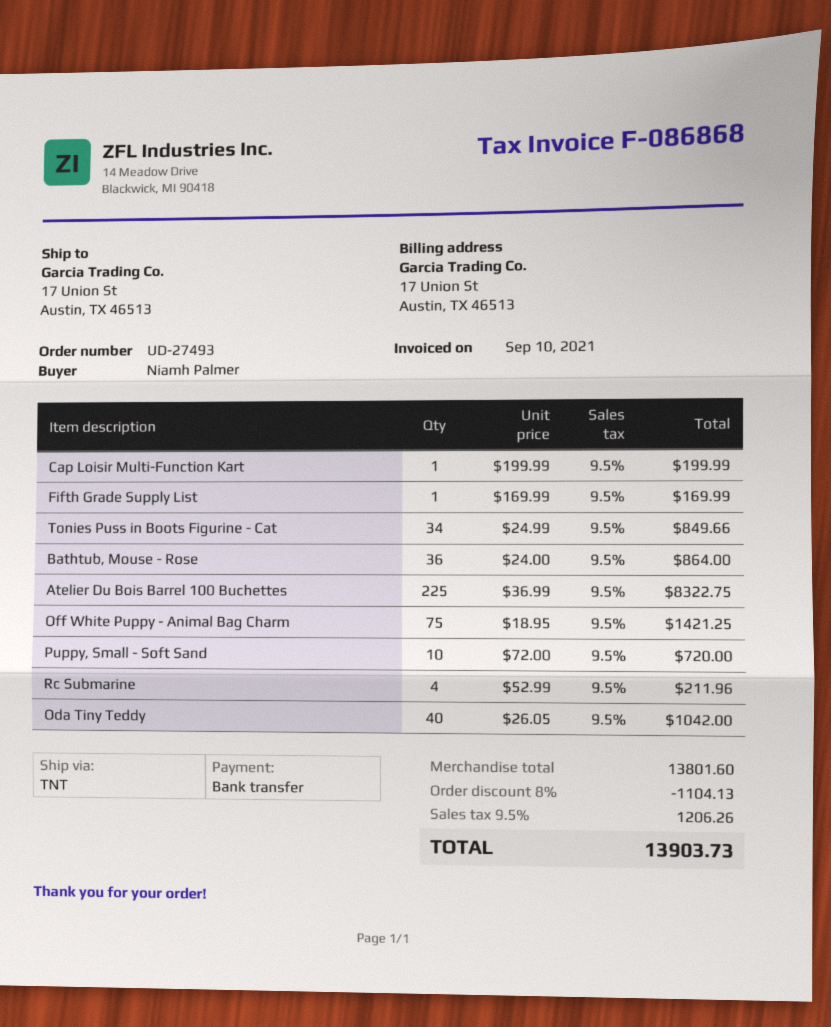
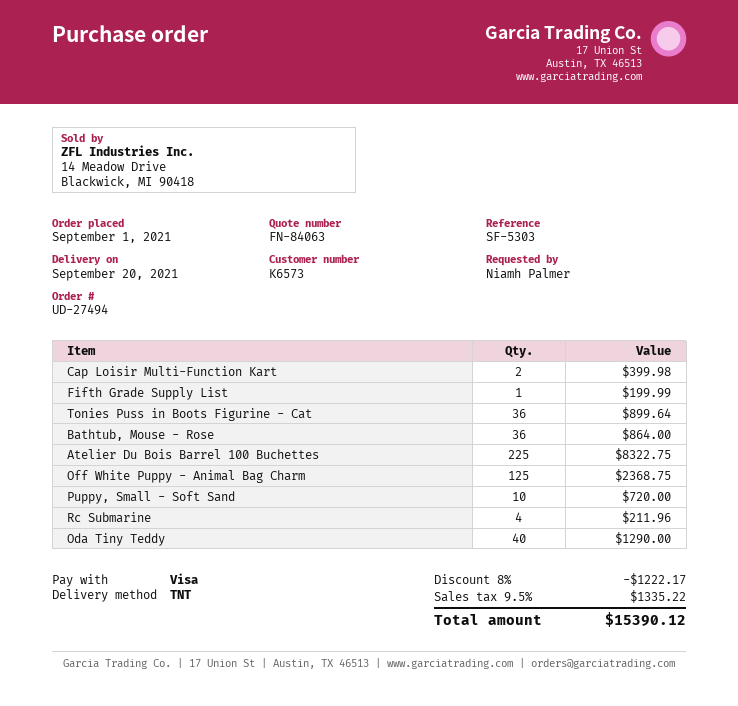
order number: UD-27493 -> UD-27494
payment method: bank transfer -> Visa
Cap Loisir Multi-Function Kart: 1 for 199.99 -> 2 for 399.98
Fifth Grade Supply List: 1 for 169.99 -> 1 for 199.99
Tonies Puss in Boots Figurine - Cat: 34 for 849.66 -> 36 for 899.64
Off White Puppy - Animal Bag Charm: 75 for 1421.25 -> 125 for 2368.75
Oda Tiny Teddy: 40 for 1042.00 -> 40 for 1290.00
discount: 8% = 1104.13 -> 8% = 1222.17
tax: 9.5% = 1206.26 -> 9.5% = 1335.22
total: 13903.73 -> 15390.12

